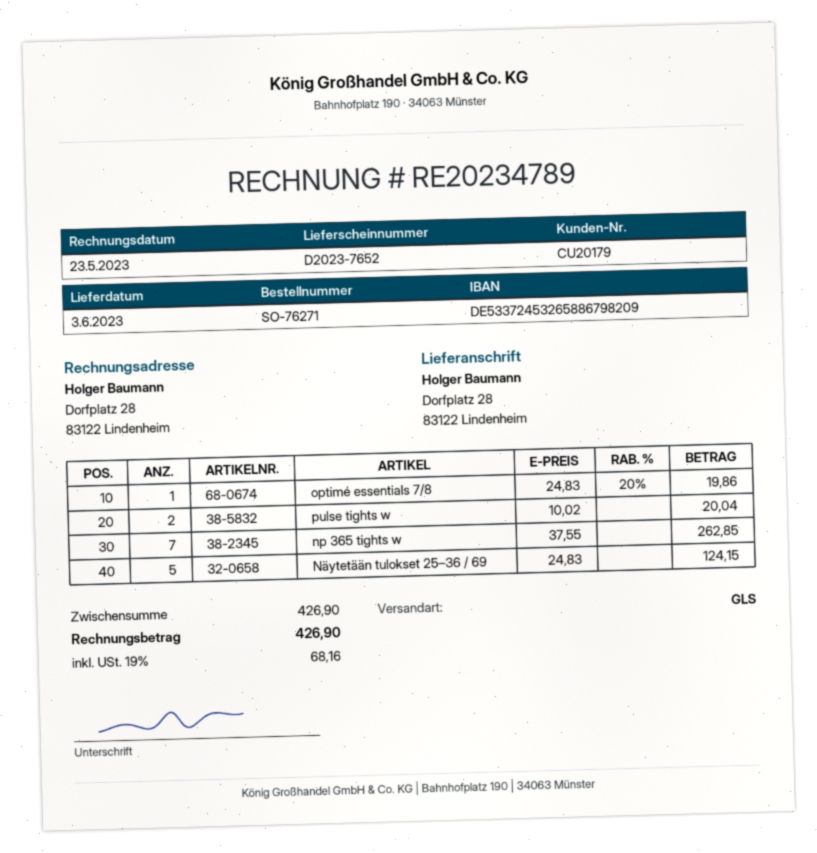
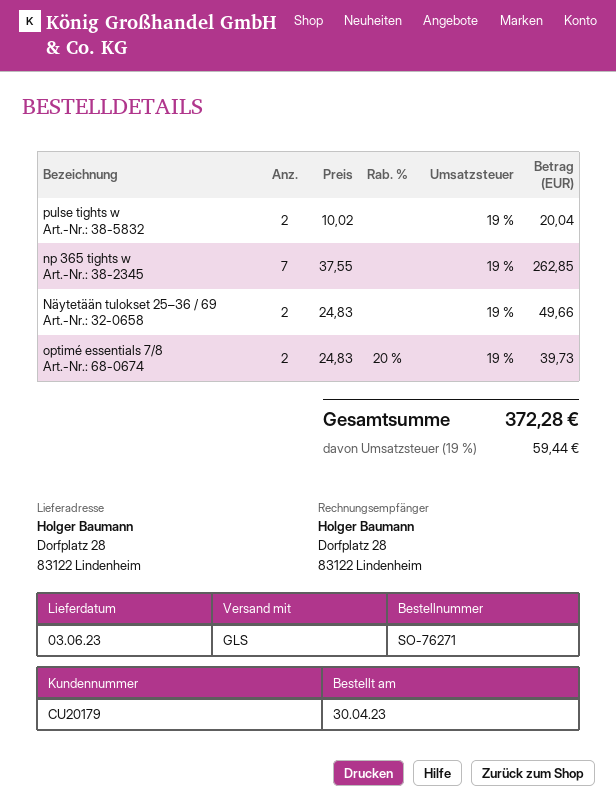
optimé essentials 7/8: 1 x 24.83 - 20% = 19.86 -> 2 x 24.83 - 20% = 39.73
Näytetään tulokset 25–36 / 69: 5 x 24.83 = 124.15 -> 2 x 24.83 = 49.66
tax: 19% = 68.16 -> 19% = 59.44
total: 426.90 -> 372.28

